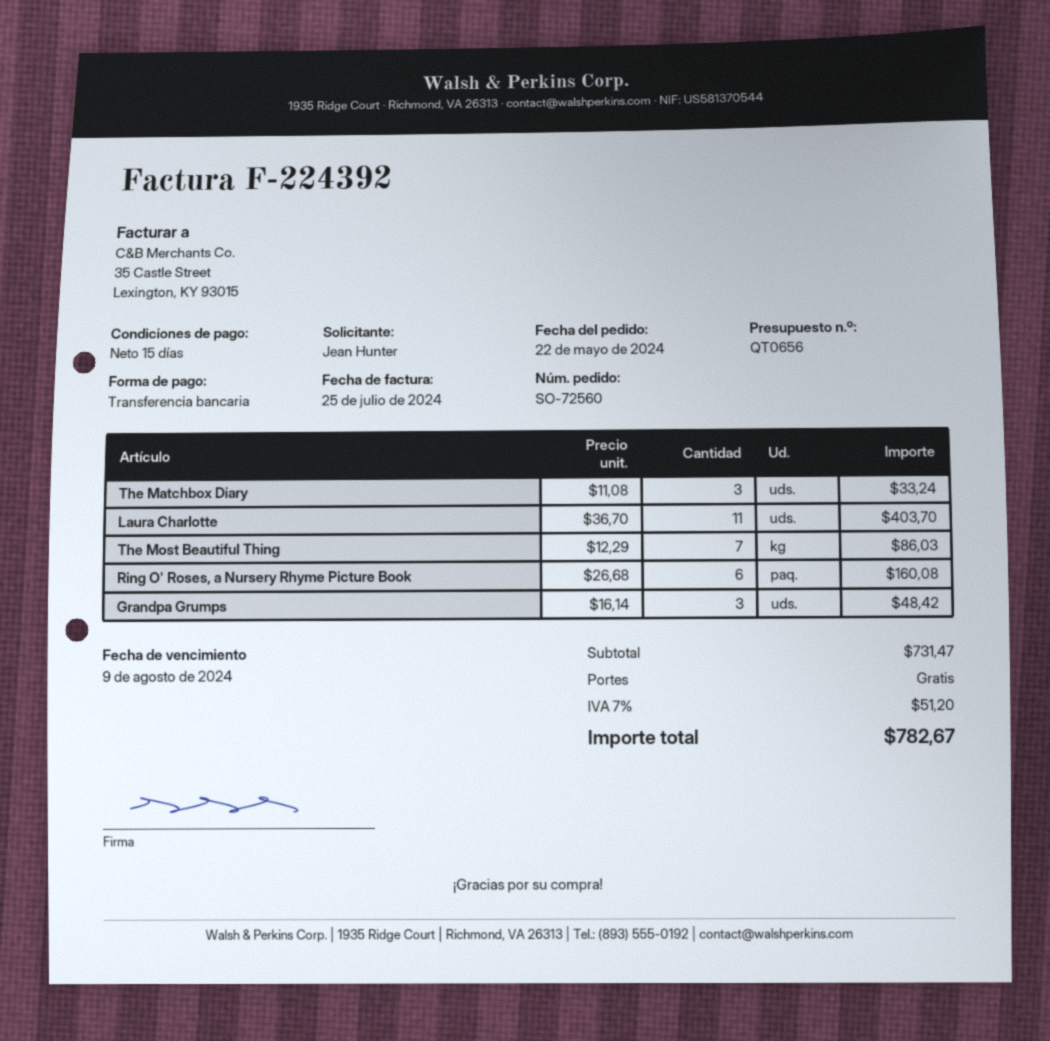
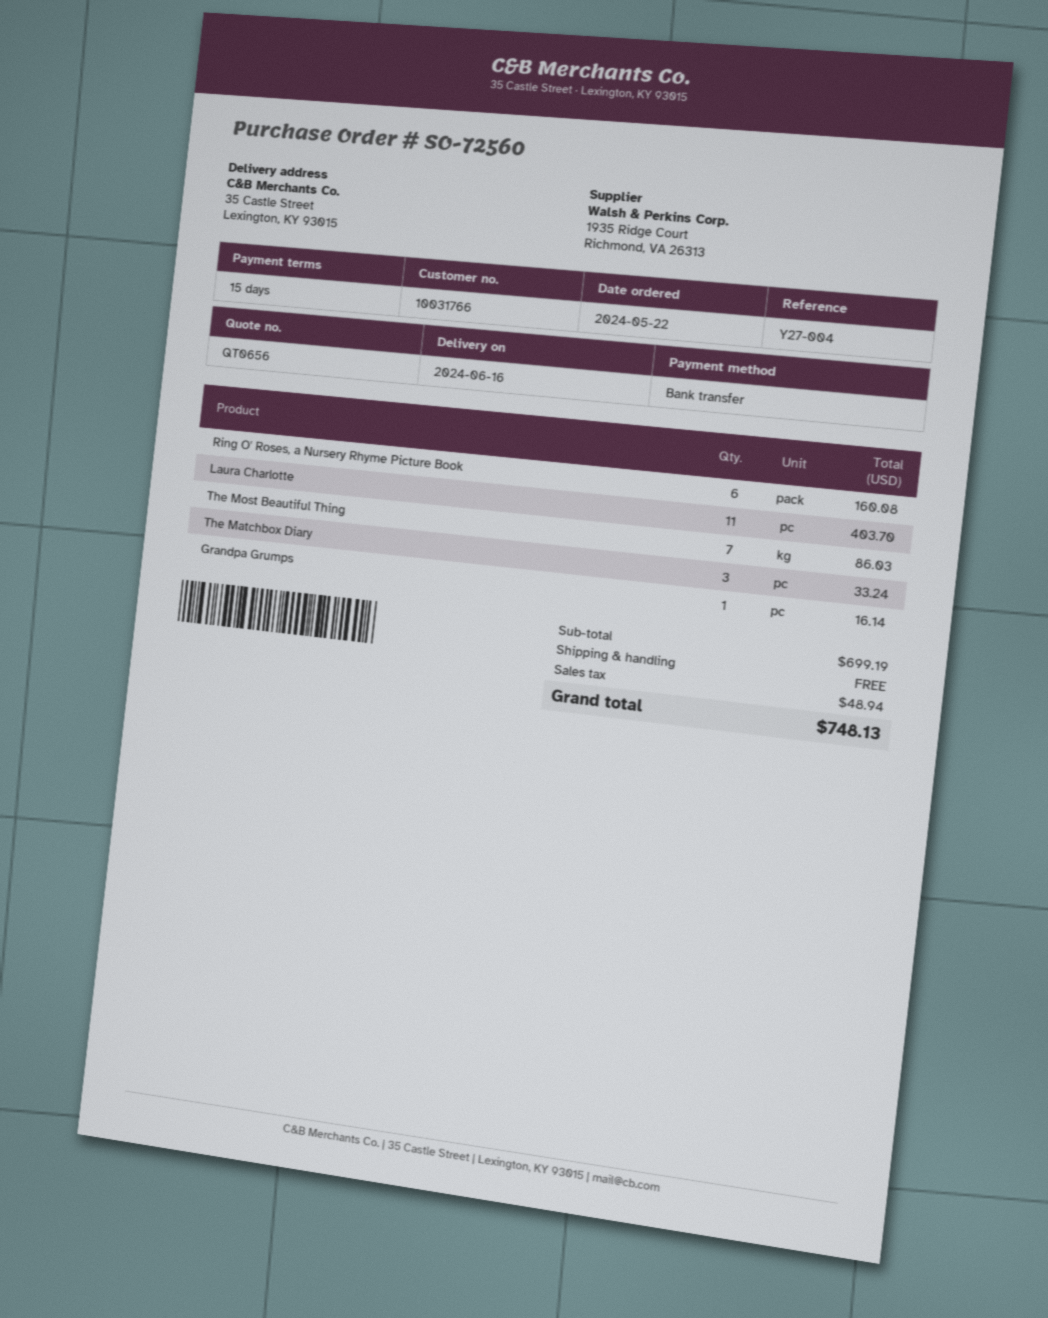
Grandpa Grumps: 3 for 48.42 -> 1 for 16.14
subtotal: 731.47 -> 699.19
tax: 51.20 -> 48.94
total: 782.67 -> 748.13

